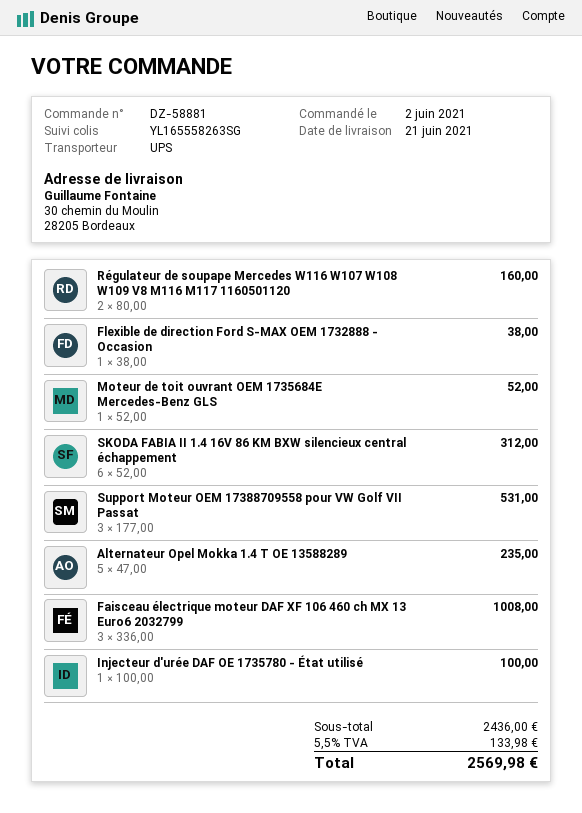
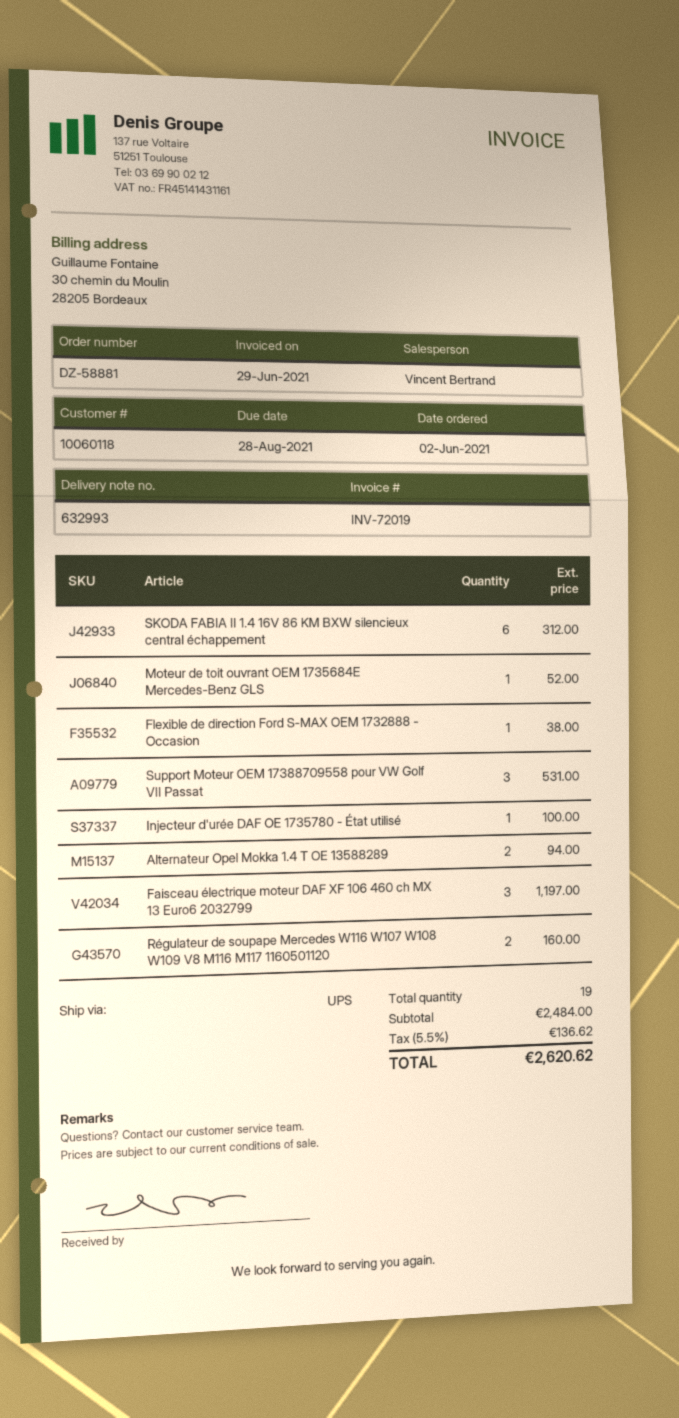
Alternateur Opel Mokka 1.4 T OE 13588289: 5 for 235.00 -> 2 for 94.00
Faisceau électrique moteur DAF XF 106 460 ch MX 13 Euro6 2032799: 3 for 1008.00 -> 3 for 1197.00
subtotal: 2436.00 -> 2484.00
tax: 5.5% = 133.98 -> 5.5% = 136.62
total: 2569.98 -> 2620.62

